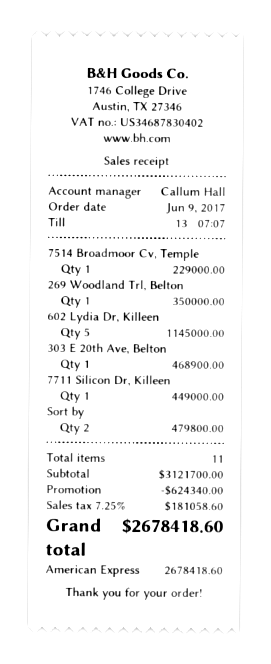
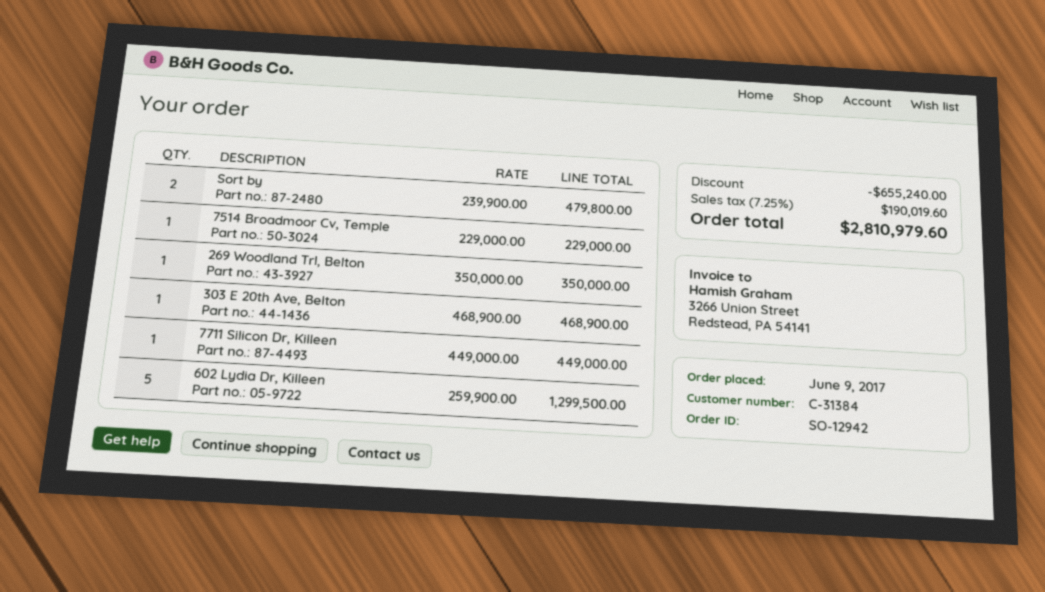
602 Lydia Dr, Killeen: 5 for 1145000.00 -> 5 for 1299500.00
discount: 624340.00 -> 655240.00
tax: 7.25% = 181058.60 -> 7.25% = 190019.60
total: 2678418.60 -> 2810979.60

